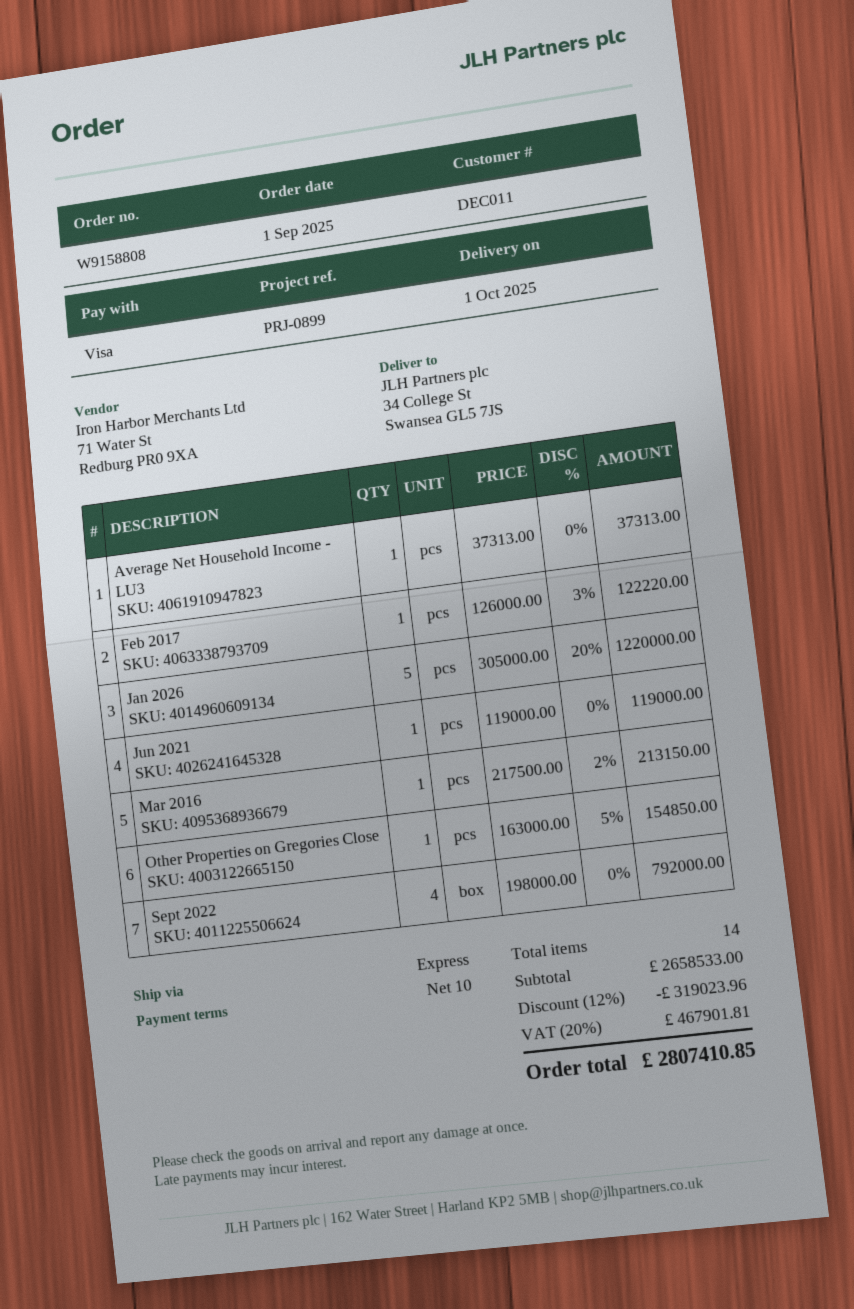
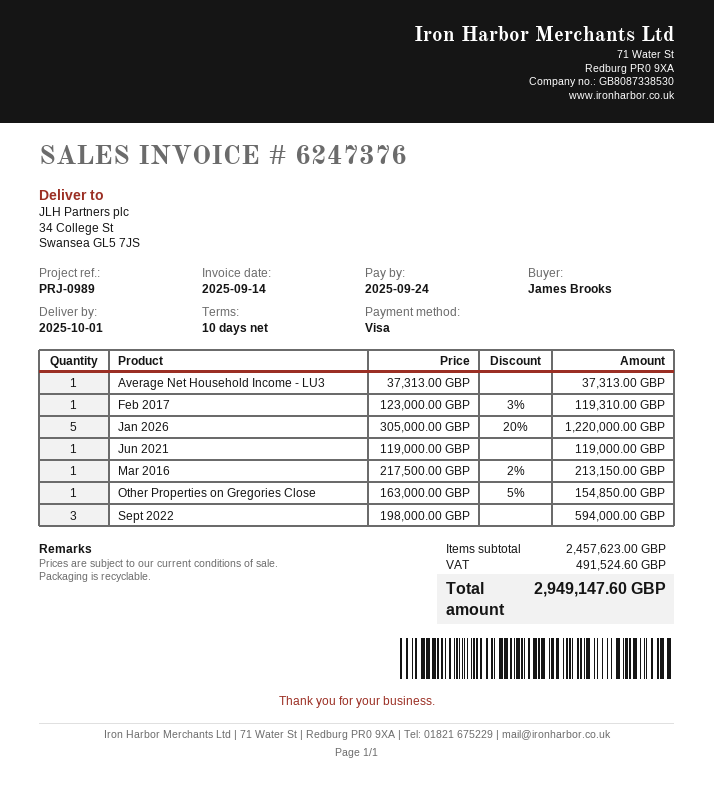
reference: PRJ-0899 -> PRJ-0989
Feb 2017: 1 x 126000.00 - 3% = 122220.00 -> 1 x 123000.00 - 3% = 119310.00
Sept 2022: 4 x 198000.00 = 792000.00 -> 3 x 198000.00 = 594000.00
subtotal: 2658533.00 -> 2457623.00
discount: 12% = 319023.96 -> none
tax: 467901.81 -> 491524.60
total: 2807410.85 -> 2949147.60

